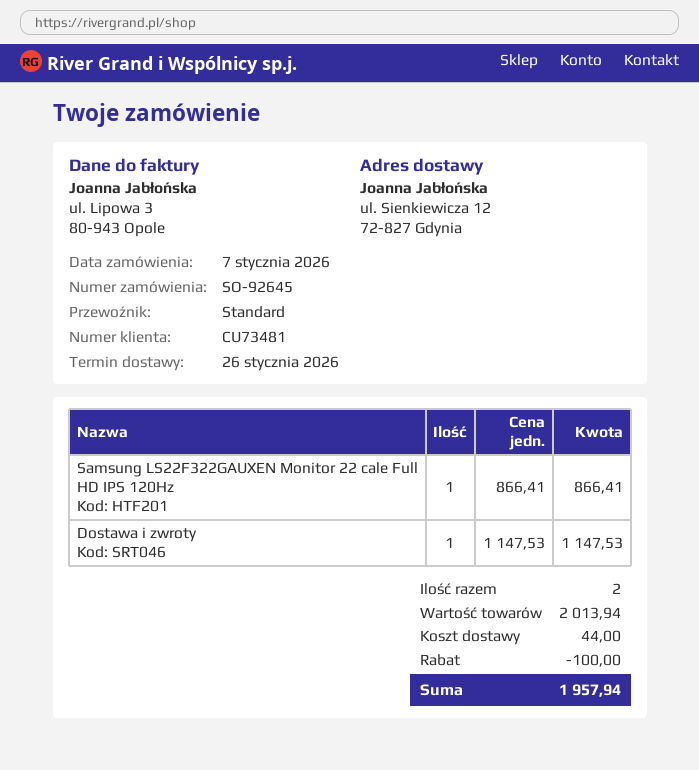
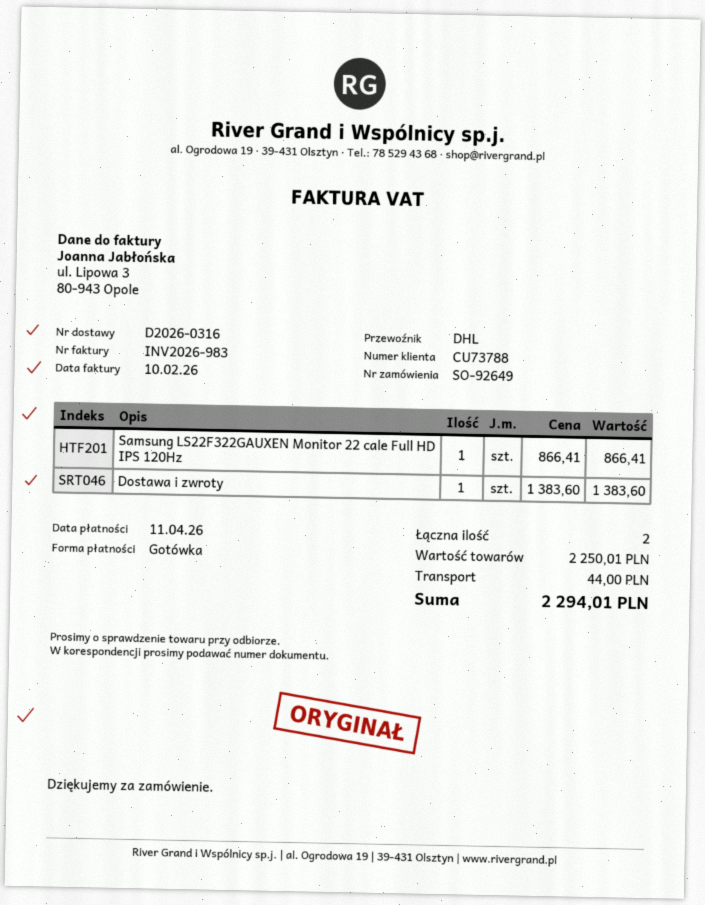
order number: SO-92645 -> SO-92649
customer number: CU73481 -> CU73788
shipping method: standard -> DHL
Dostawa i zwroty: 1 x 1147.53 = 1147.53 -> 1 x 1383.60 = 1383.60
subtotal: 2013.94 -> 2250.01
discount: 100.00 -> none
total: 1957.94 -> 2294.01

